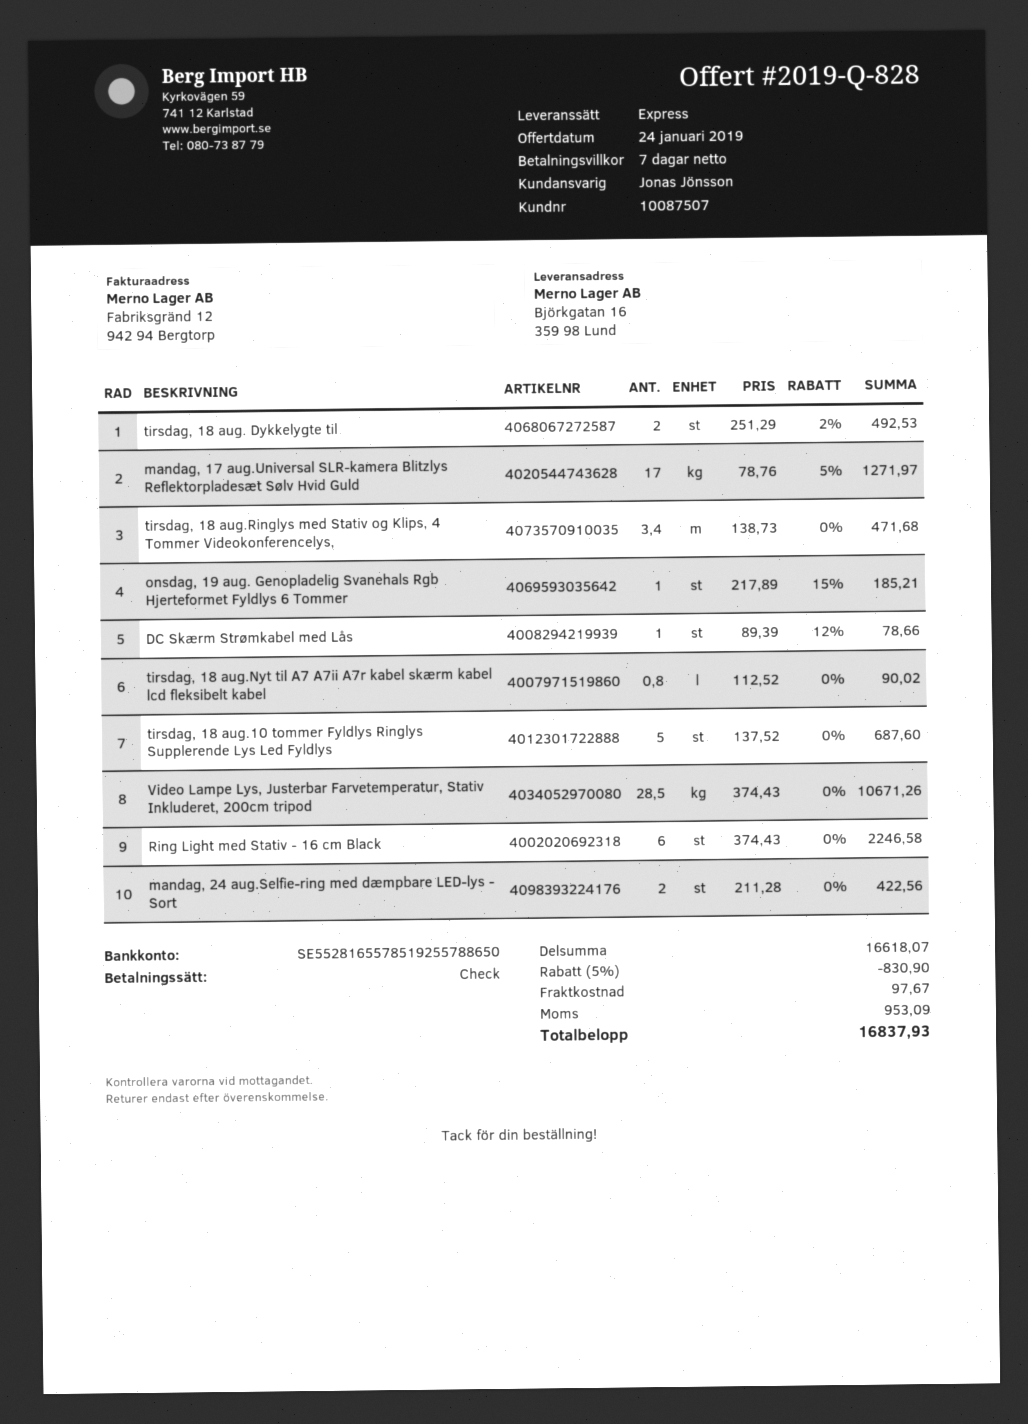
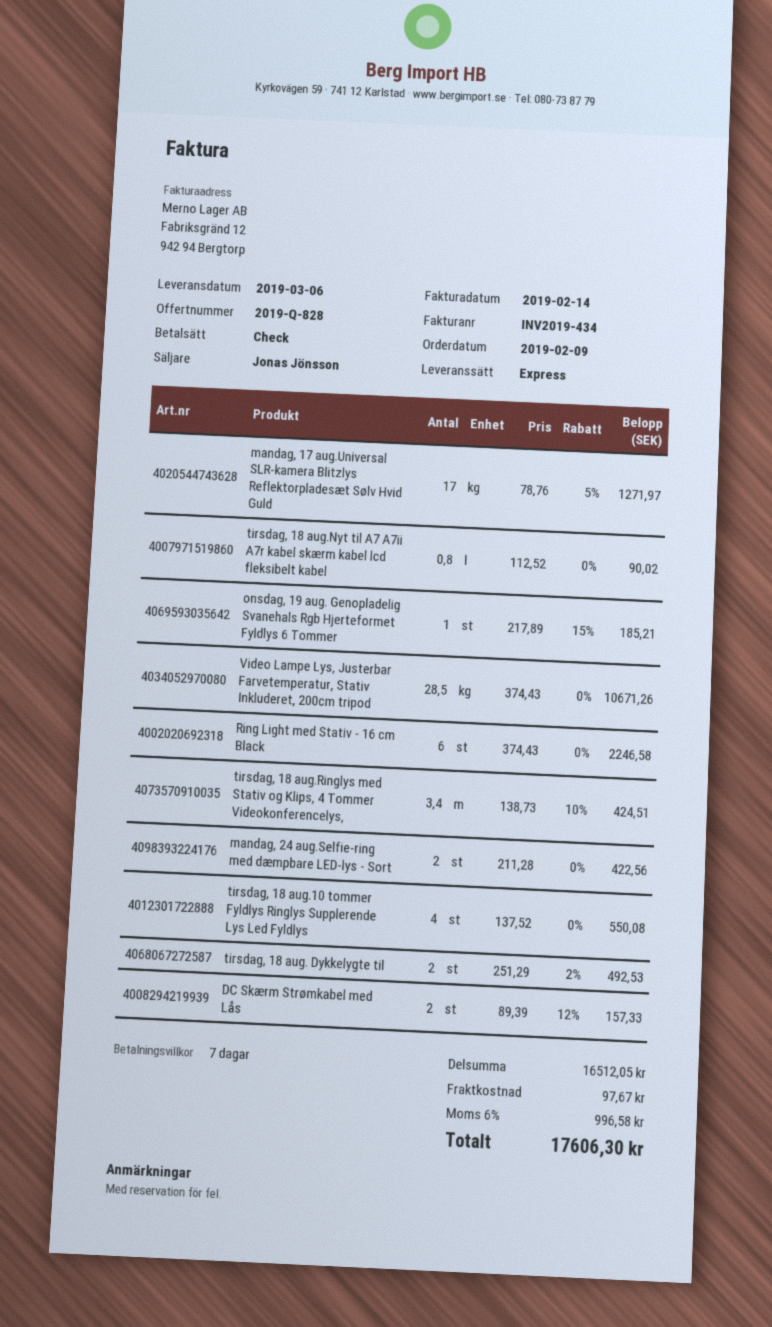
tirsdag, 18 aug.Ringlys med Stativ og Klips, 4 Tommer Videokonferencelys,: 3.4 x 138.73 = 471.68 -> 3.4 x 138.73 - 10% = 424.51
DC Skærm Strømkabel med Lås: 1 x 89.39 - 12% = 78.66 -> 2 x 89.39 - 12% = 157.33
tirsdag, 18 aug.10 tommer Fyldlys Ringlys Supplerende Lys Led Fyldlys: 5 x 137.52 = 687.60 -> 4 x 137.52 = 550.08
subtotal: 16618.07 -> 16512.05
discount: 5% = 830.90 -> none
tax: 953.09 -> 996.58
total: 16837.93 -> 17606.30

